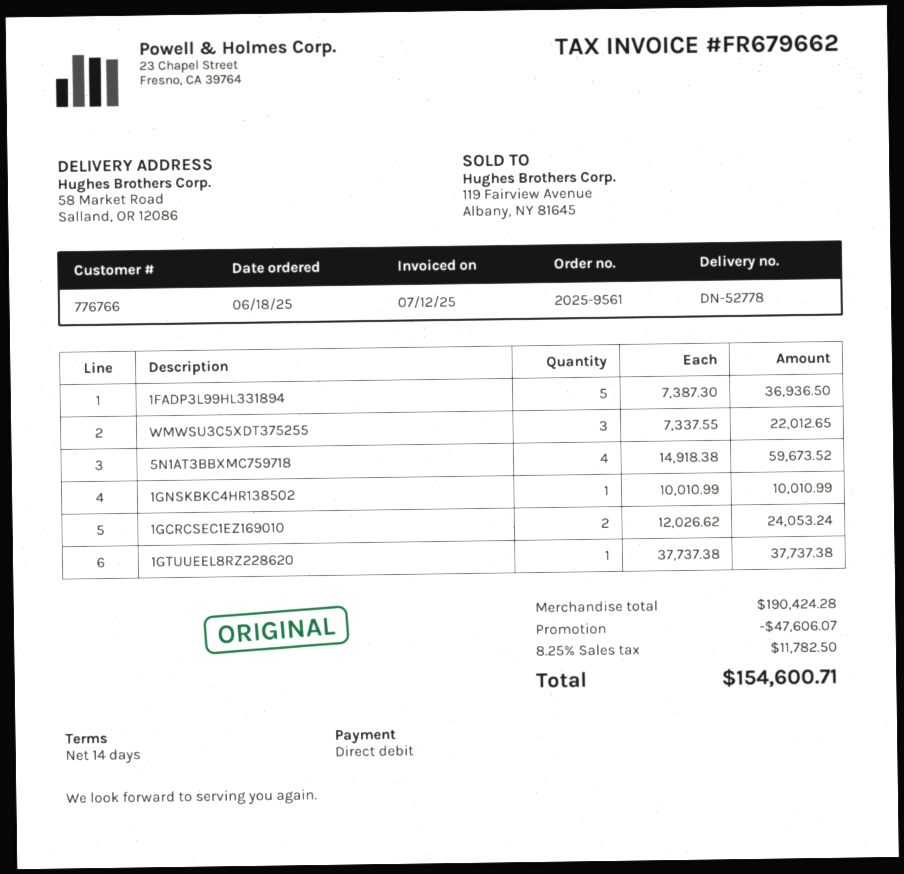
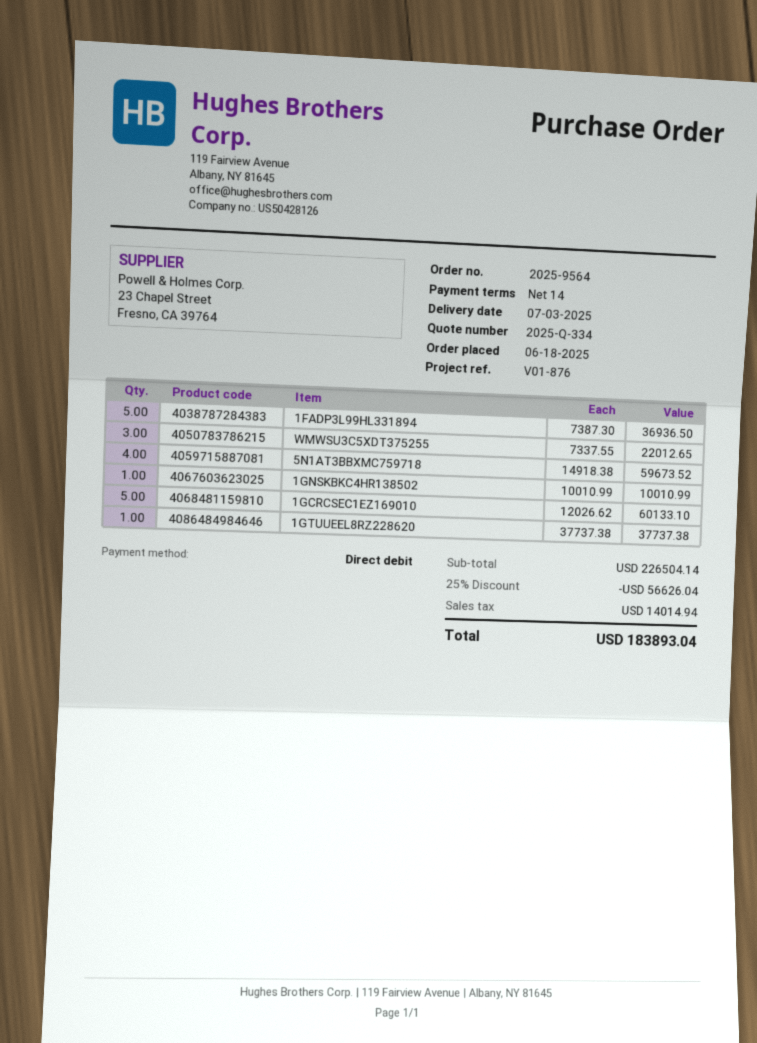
order number: 2025-9561 -> 2025-9564
1GCRCSEC1EZ169010: 2 x 12026.62 = 24053.24 -> 5 x 12026.62 = 60133.10
subtotal: 190424.28 -> 226504.14
discount: 47606.07 -> 56626.04
tax: 11782.50 -> 14014.94
total: 154600.71 -> 183893.04

